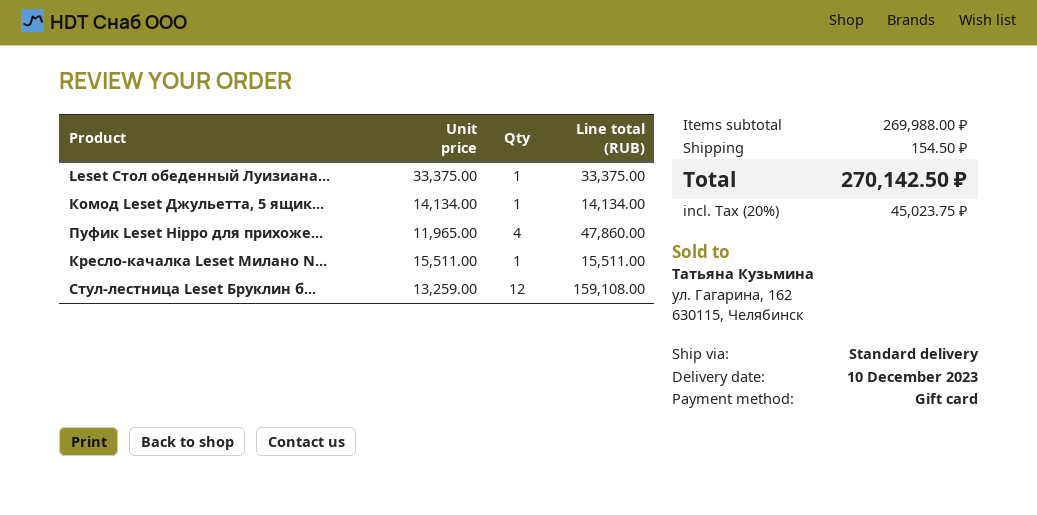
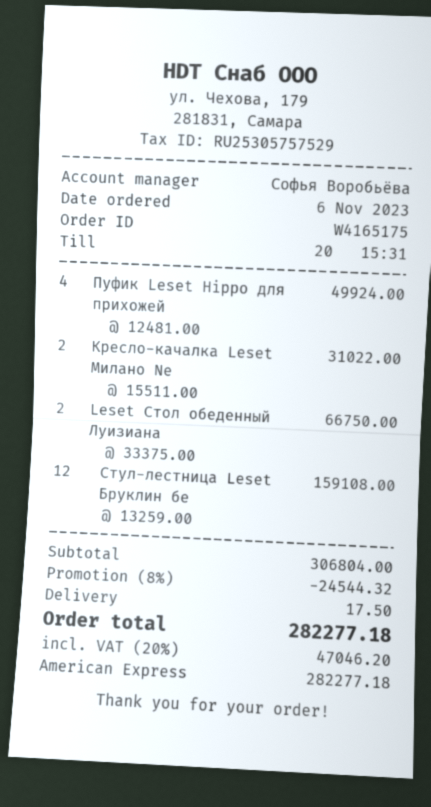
payment method: gift card -> American Express
Leset Стол обеденный Луизиана...: 1 x 33375.00 = 33375.00 -> 2 x 33375.00 = 66750.00
Комод Leset Джульетта, 5 ящик...: 1 x 14134.00 = 14134.00 -> none
Пуфик Leset Hippo для прихоже...: 4 x 11965.00 = 47860.00 -> 4 x 12481.00 = 49924.00
Кресло-качалка Leset Милано N...: 1 x 15511.00 = 15511.00 -> 2 x 15511.00 = 31022.00
subtotal: 269988.00 -> 306804.00
discount: none -> 8% = 24544.32
shipping: 154.50 -> 17.50
tax: 20% = 45023.75 -> 20% = 47046.20
total: 270142.50 -> 282277.18

